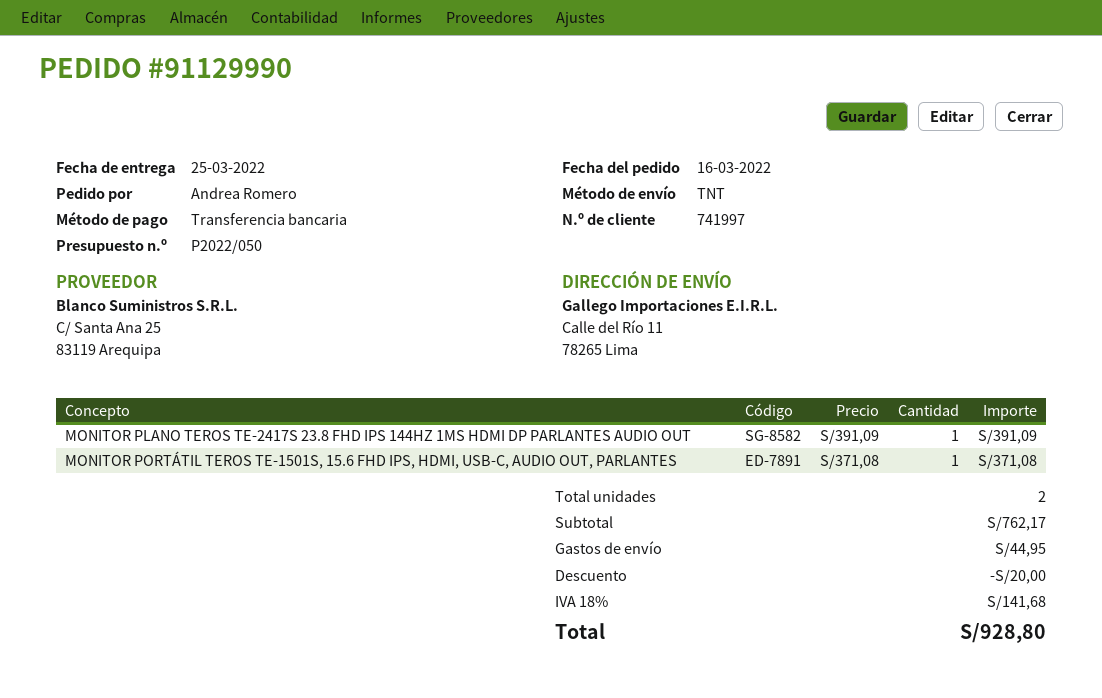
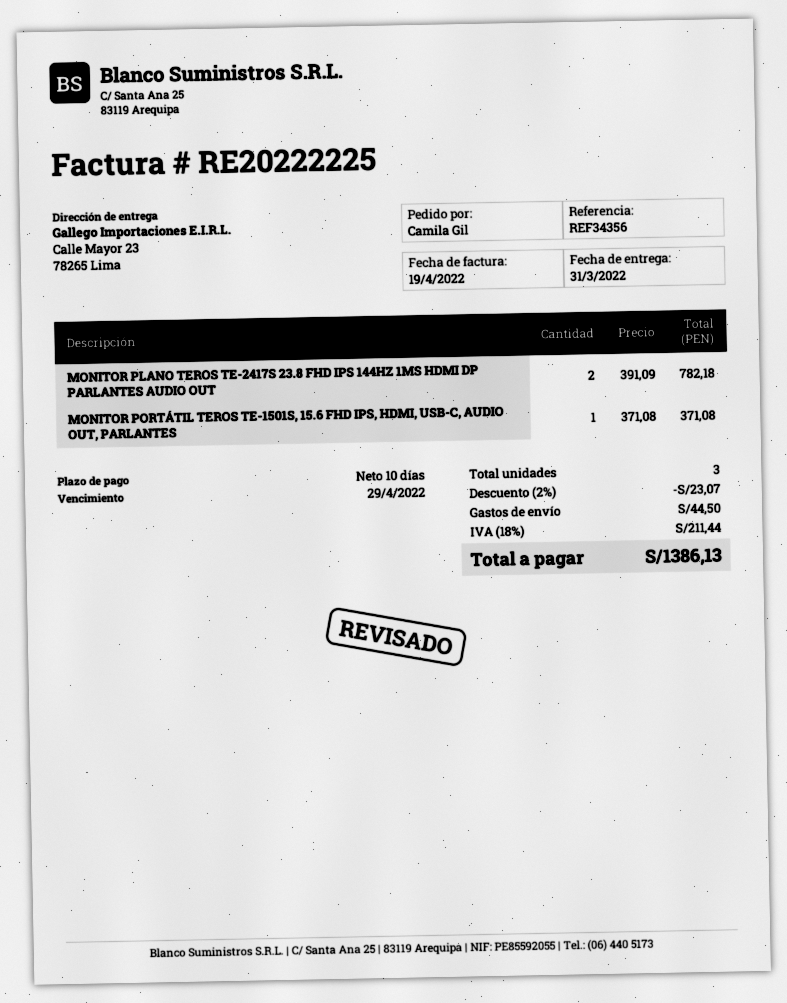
delivery date: 2022-03-25 -> 2022-03-31
ordered by: Andrea Romero -> Camila Gil
ship to: Calle del Río 11, 78265 Lima -> Calle Mayor 23, 78265 Lima
MONITOR PLANO TEROS TE-2417S 23.8 FHD IPS 144HZ 1MS HDMI DP PARLANTES AUDIO OUT: 1 x 391.09 = 391.09 -> 2 x 391.09 = 782.18
total quantity: 2 -> 3
discount: 20.00 -> 23.07
shipping: 44.95 -> 44.50
tax: 18% = 141.68 -> 18% = 211.44
total: 928.80 -> 1386.13

